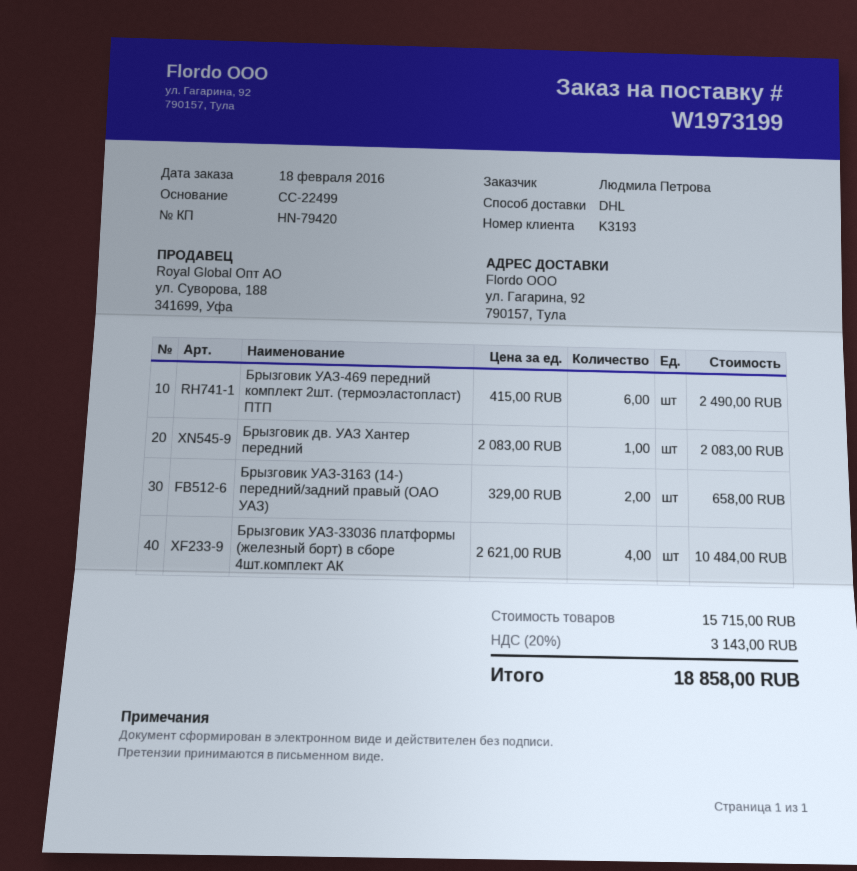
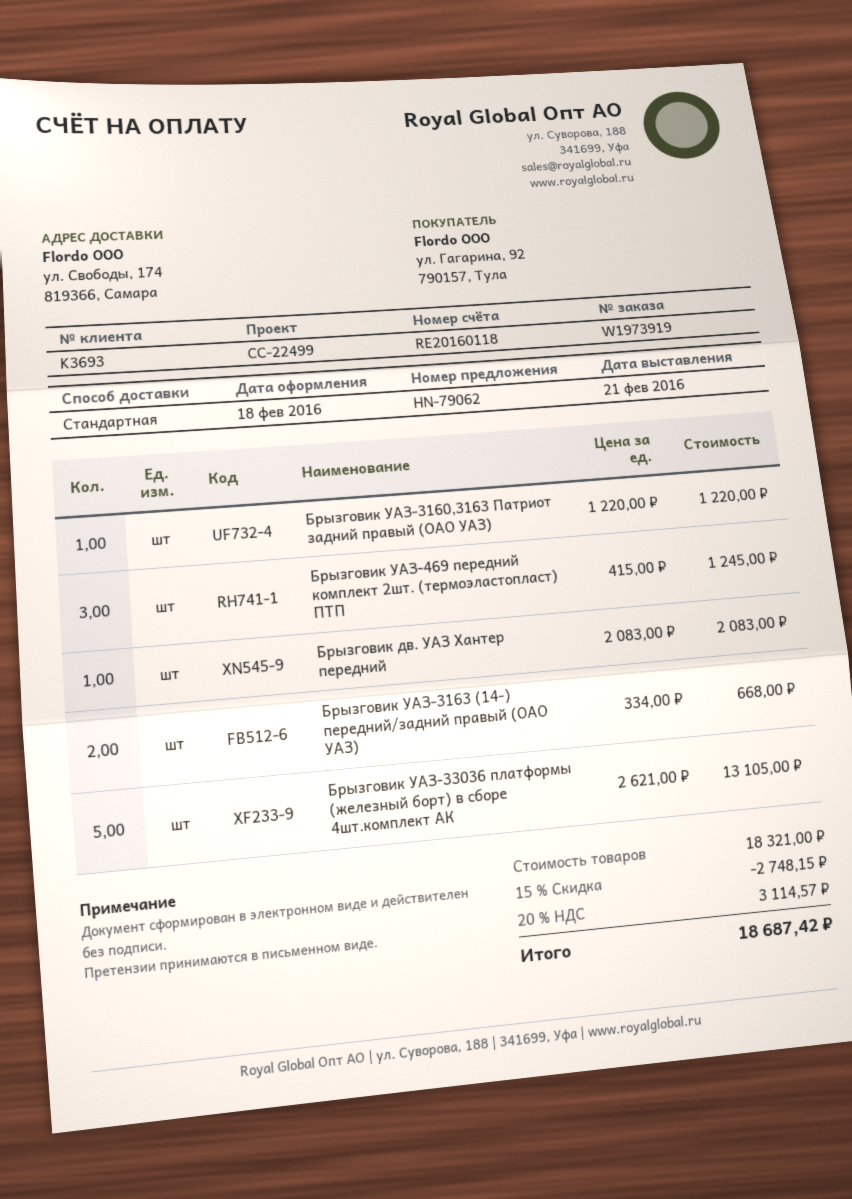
quote number: HN-79420 -> HN-79062
order number: W1973199 -> W1973919
customer number: K3193 -> K3693
shipping method: DHL -> standard
ship to: ул. Гагарина, 92, 790157, Тула -> ул. Свободы, 174, 819366, Самара
Брызговик УАЗ-469 передний комплект 2шт. (термоэластопласт) ПТП: 6 x 415.00 = 2490.00 -> 3 x 415.00 = 1245.00
Брызговик УАЗ-3163 (14-) передний/задний правый (ОАО УАЗ): 2 x 329.00 = 658.00 -> 2 x 334.00 = 668.00
Брызговик УАЗ-33036 платформы (железный борт) в сборе 4шт.комплект АК: 4 x 2621.00 = 10484.00 -> 5 x 2621.00 = 13105.00
Брызговик УАЗ-3160,3163 Патриот задний правый (ОАО УАЗ): none -> 1 x 1220.00 = 1220.00
subtotal: 15715.00 -> 18321.00
discount: none -> 15% = 2748.15
tax: 20% = 3143.00 -> 20% = 3114.57
total: 18858.00 -> 18687.42

